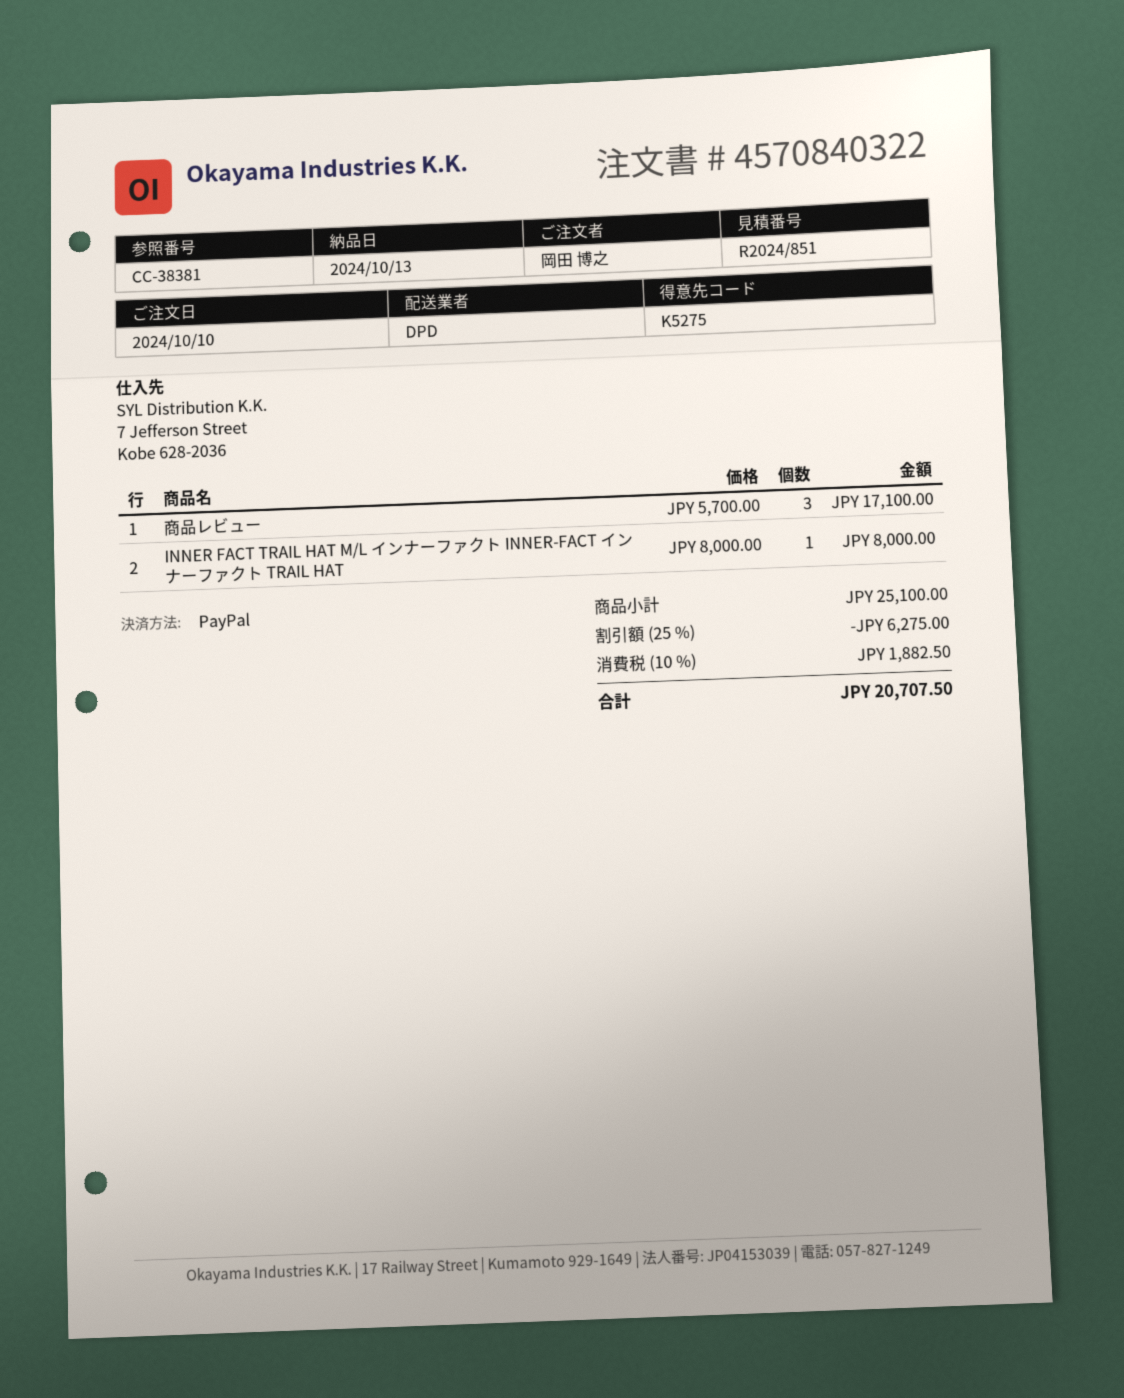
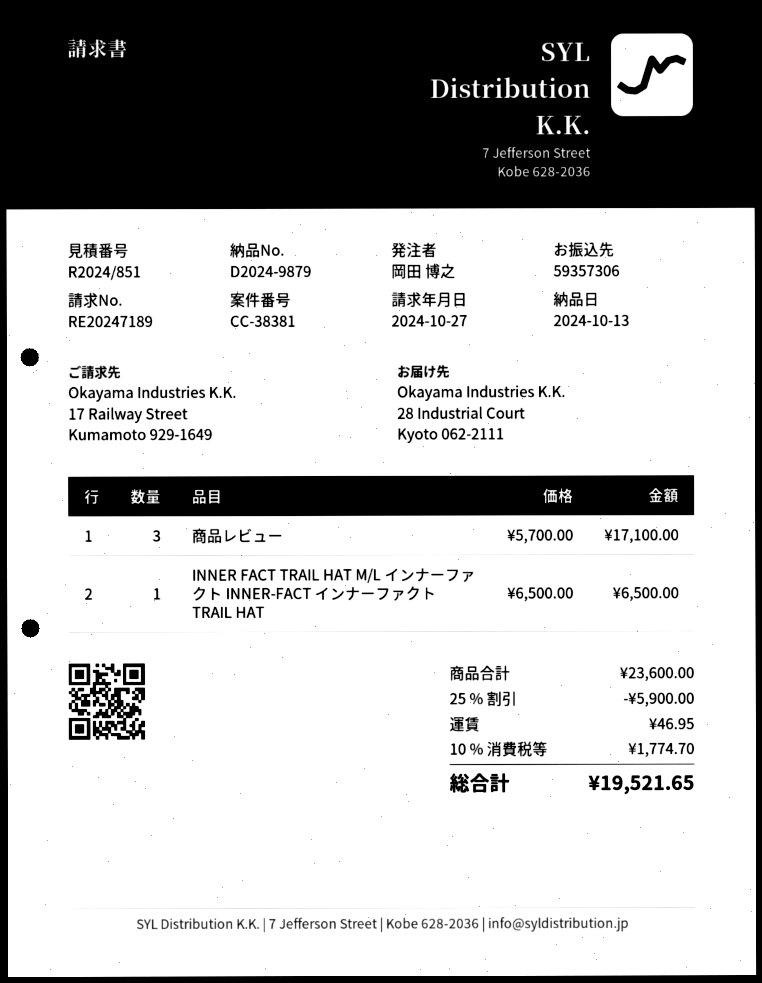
INNER FACT TRAIL HAT M/L インナーファクト INNER-FACT インナーファクト TRAIL HAT: 1 x 8000.00 = 8000.00 -> 1 x 6500.00 = 6500.00
subtotal: 25100.00 -> 23600.00
discount: 25% = 6275.00 -> 25% = 5900.00
shipping: none -> 46.95
tax: 10% = 1882.50 -> 10% = 1774.70
total: 20707.50 -> 19521.65

